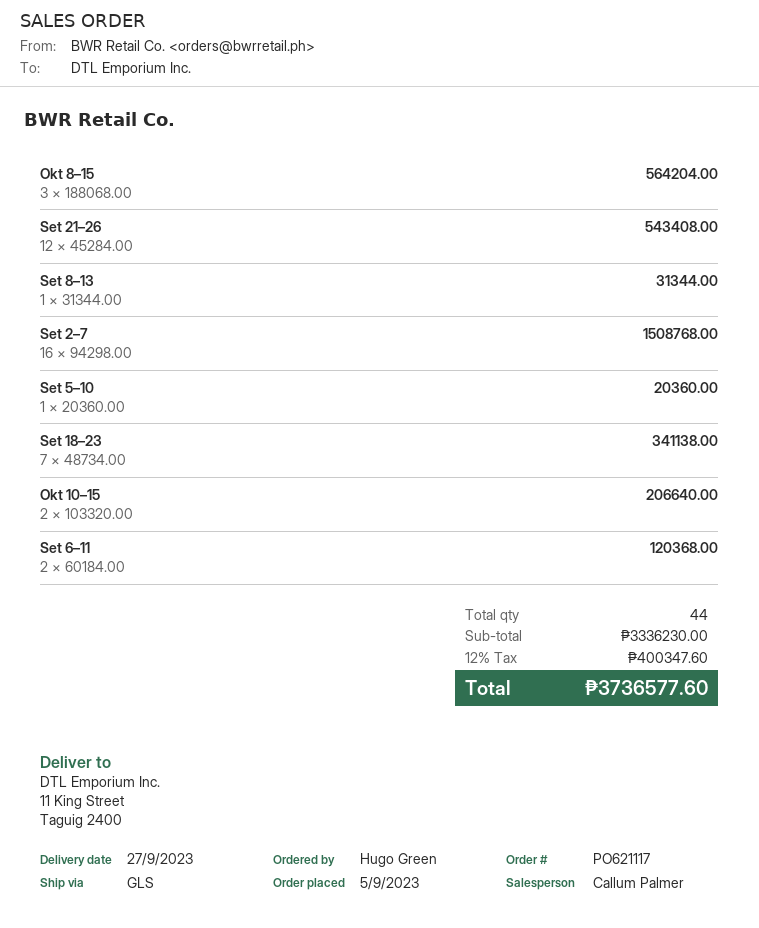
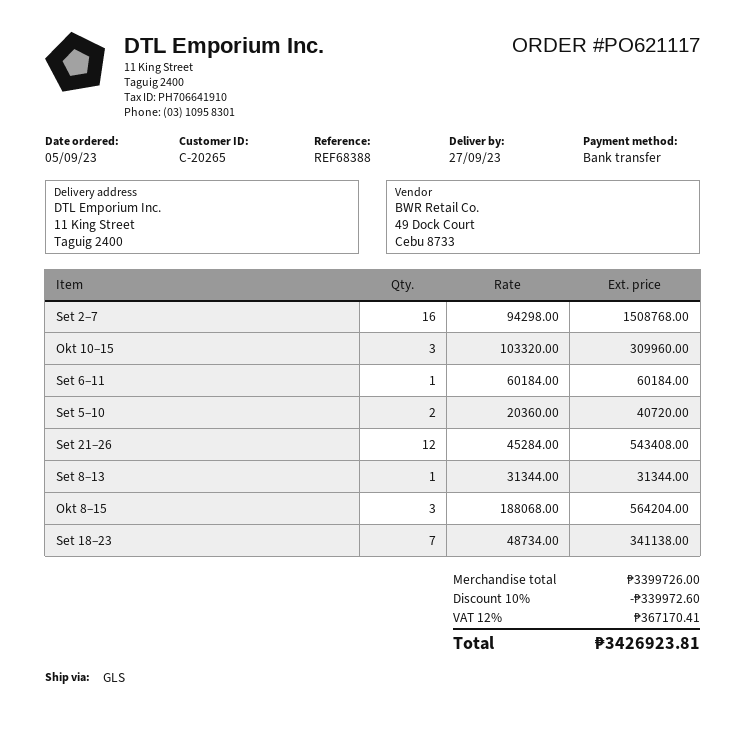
Set 5–10: 1 x 20360.00 = 20360.00 -> 2 x 20360.00 = 40720.00
Okt 10–15: 2 x 103320.00 = 206640.00 -> 3 x 103320.00 = 309960.00
Set 6–11: 2 x 60184.00 = 120368.00 -> 1 x 60184.00 = 60184.00
subtotal: 3336230.00 -> 3399726.00
discount: none -> 10% = 339972.60
tax: 12% = 400347.60 -> 12% = 367170.41
total: 3736577.60 -> 3426923.81

